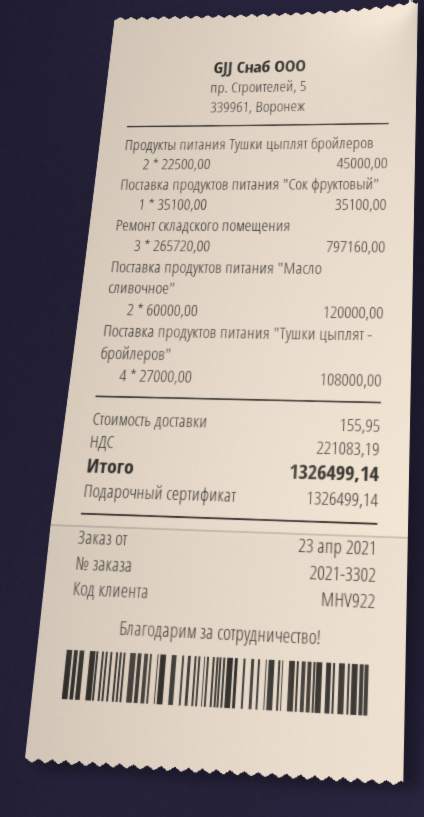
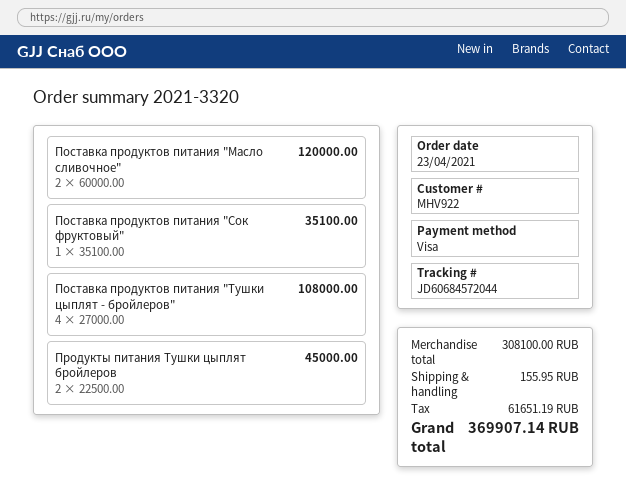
order number: 2021-3302 -> 2021-3320
payment method: gift card -> Visa
Ремонт складского помещения: 3 x 265720.00 = 797160.00 -> none
tax: 221083.19 -> 61651.19
total: 1326499.14 -> 369907.14

